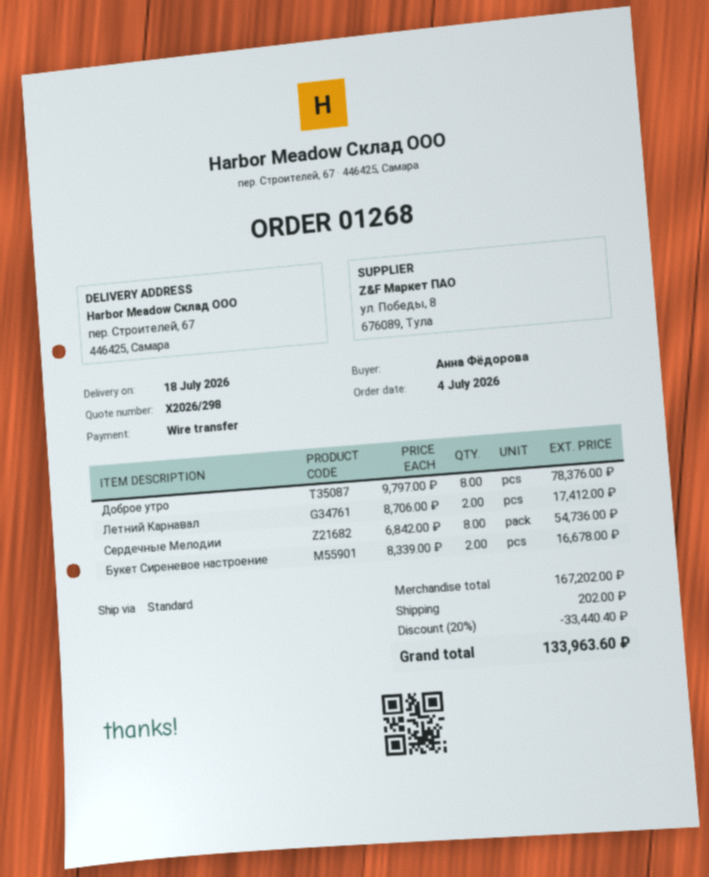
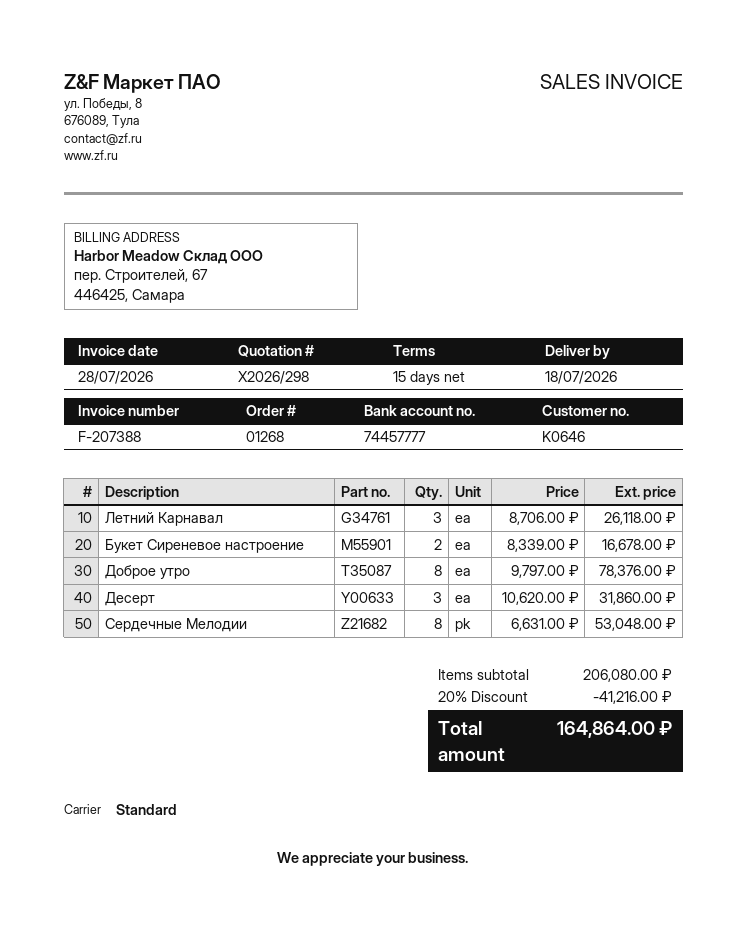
Летний Карнавал: 2 x 8706.00 = 17412.00 -> 3 x 8706.00 = 26118.00
Сердечные Мелодии: 8 x 6842.00 = 54736.00 -> 8 x 6631.00 = 53048.00
Десерт: none -> 3 x 10620.00 = 31860.00
subtotal: 167202.00 -> 206080.00
discount: 20% = 33440.40 -> 20% = 41216.00
shipping: 202.00 -> none
total: 133963.60 -> 164864.00

